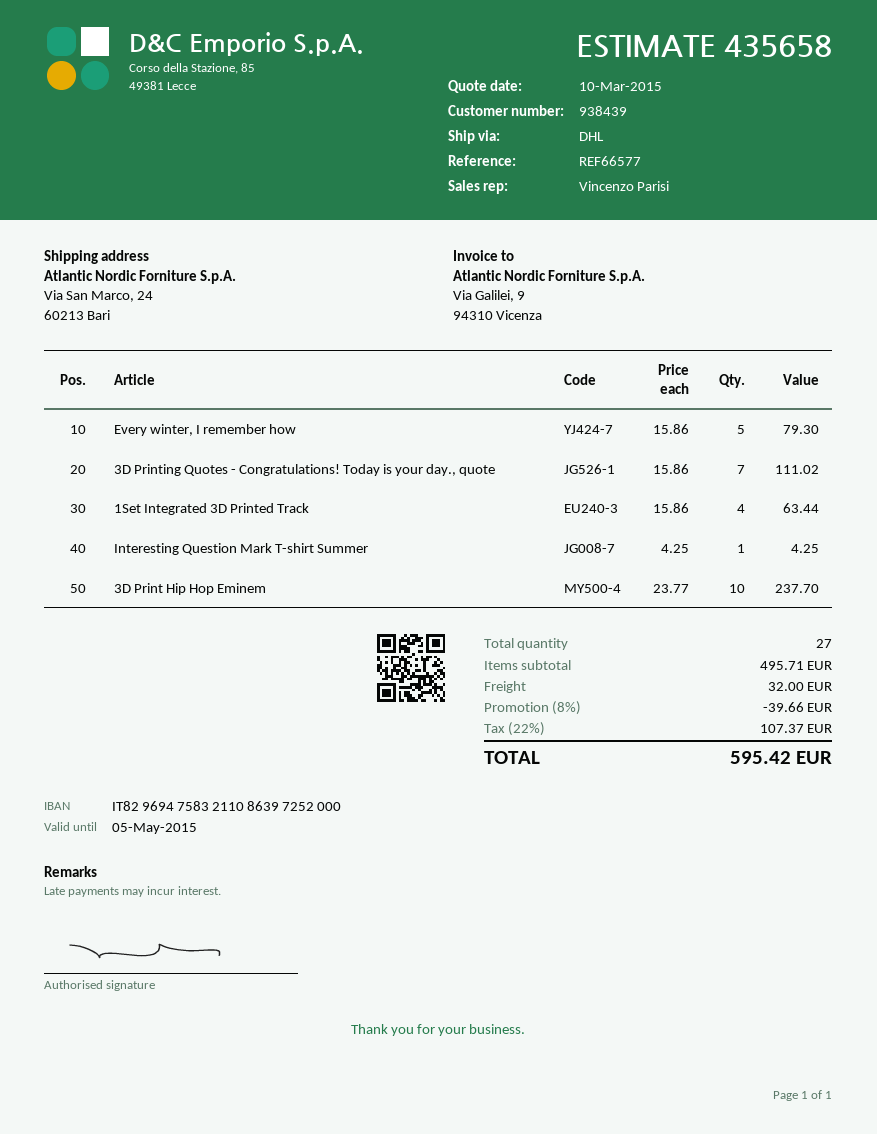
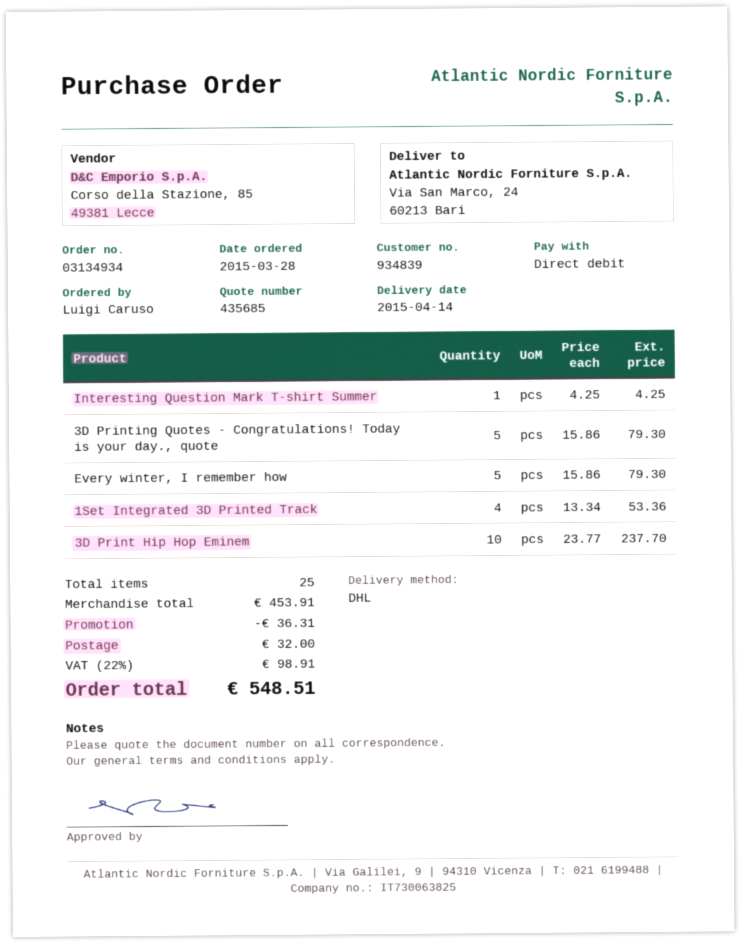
quote number: 435658 -> 435685
customer number: 938439 -> 934839
3D Printing Quotes - Congratulations! Today is your day., quote: 7 x 15.86 = 111.02 -> 5 x 15.86 = 79.30
1Set Integrated 3D Printed Track: 4 x 15.86 = 63.44 -> 4 x 13.34 = 53.36
total quantity: 27 -> 25
subtotal: 495.71 -> 453.91
discount: 39.66 -> 36.31
tax: 22% = 107.37 -> 22% = 98.91
total: 595.42 -> 548.51

